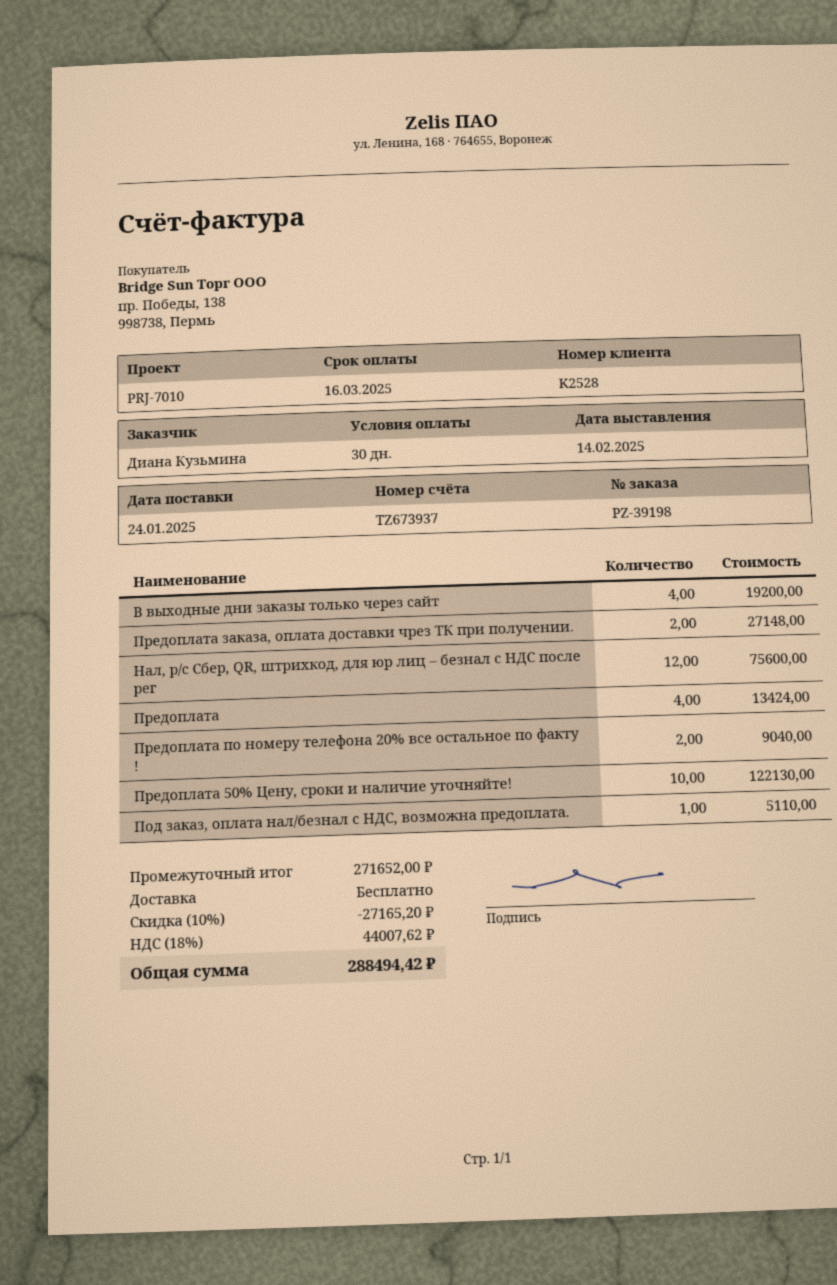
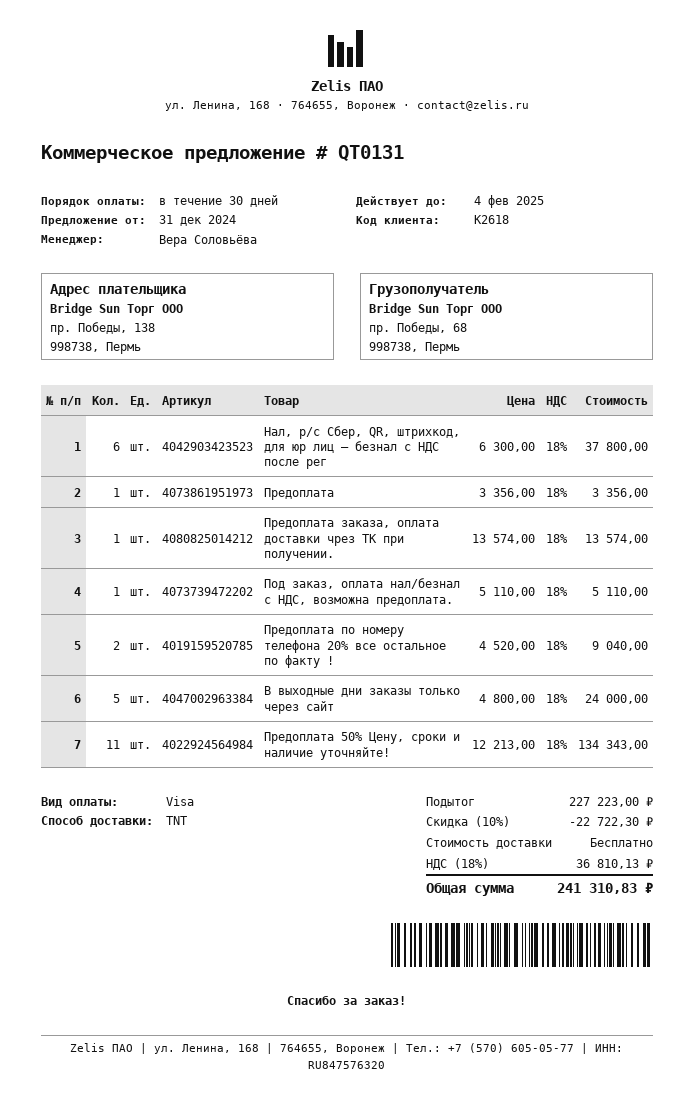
customer number: K2528 -> K2618
В выходные дни заказы только через сайт: 4 for 19200.00 -> 5 for 24000.00
Предоплата заказа, оплата доставки чрез ТК при получении.: 2 for 27148.00 -> 1 for 13574.00
Нал, р/с Сбер, QR, штрихкод, для юр лиц – безнал с НДС после рег: 12 for 75600.00 -> 6 for 37800.00
Предоплата: 4 for 13424.00 -> 1 for 3356.00
Предоплата 50% Цену, сроки и наличие уточняйте!: 10 for 122130.00 -> 11 for 134343.00
subtotal: 271652.00 -> 227223.00
discount: 10% = 27165.20 -> 10% = 22722.30
tax: 18% = 44007.62 -> 18% = 36810.13
total: 288494.42 -> 241310.83

